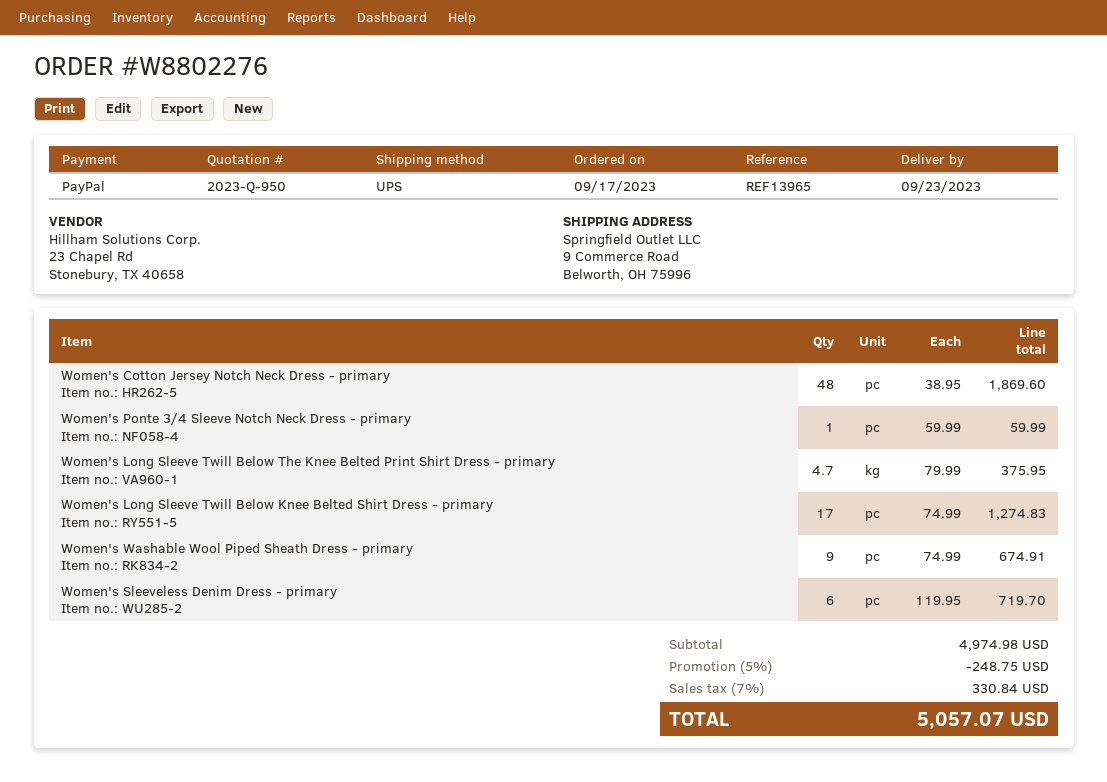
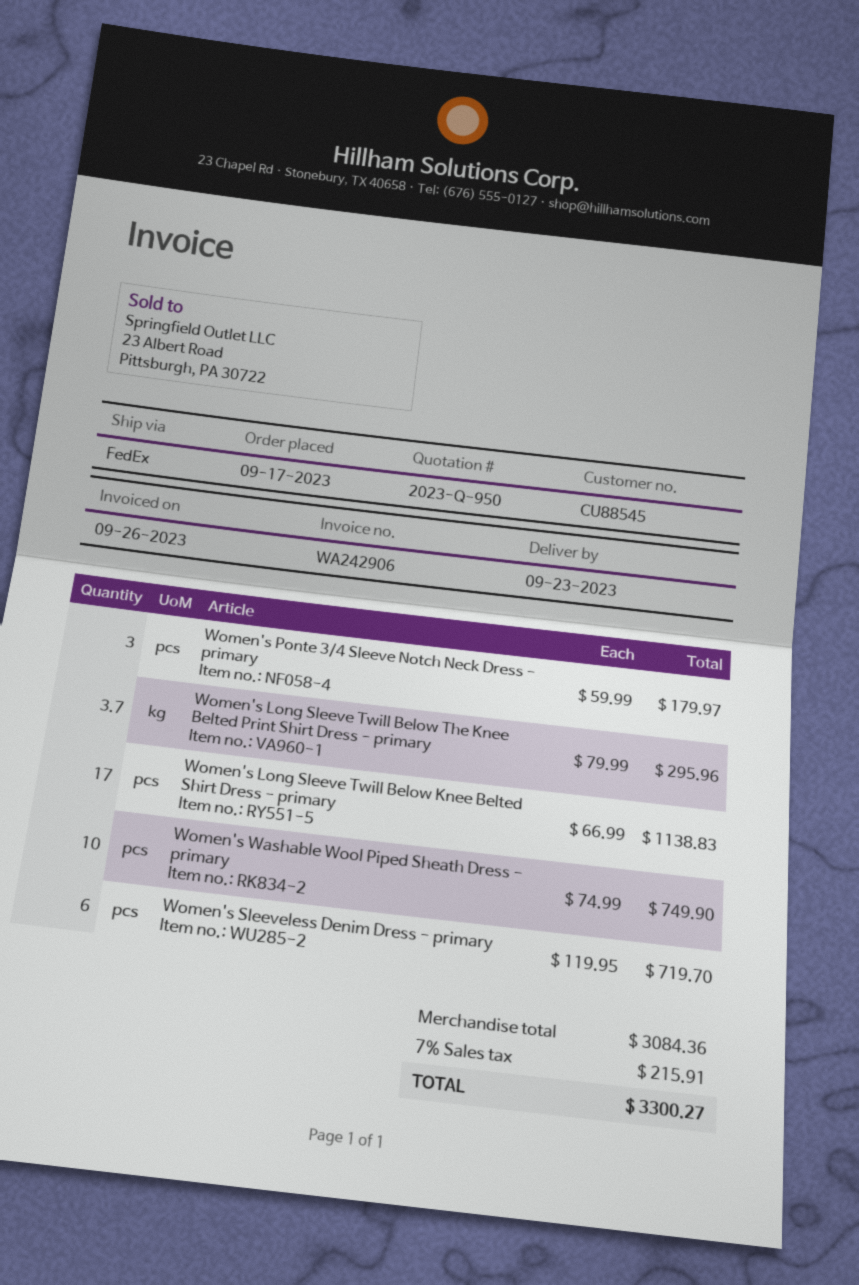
shipping method: UPS -> FedEx
Women's Cotton Jersey Notch Neck Dress - primary: 48 x 38.95 = 1869.60 -> none
Women's Ponte 3/4 Sleeve Notch Neck Dress - primary: 1 x 59.99 = 59.99 -> 3 x 59.99 = 179.97
Women's Long Sleeve Twill Below The Knee Belted Print Shirt Dress - primary: 4.7 x 79.99 = 375.95 -> 3.7 x 79.99 = 295.96
Women's Long Sleeve Twill Below Knee Belted Shirt Dress - primary: 17 x 74.99 = 1274.83 -> 17 x 66.99 = 1138.83
Women's Washable Wool Piped Sheath Dress - primary: 9 x 74.99 = 674.91 -> 10 x 74.99 = 749.90
subtotal: 4974.98 -> 3084.36
discount: 5% = 248.75 -> none
tax: 7% = 330.84 -> 7% = 215.91
total: 5057.07 -> 3300.27

